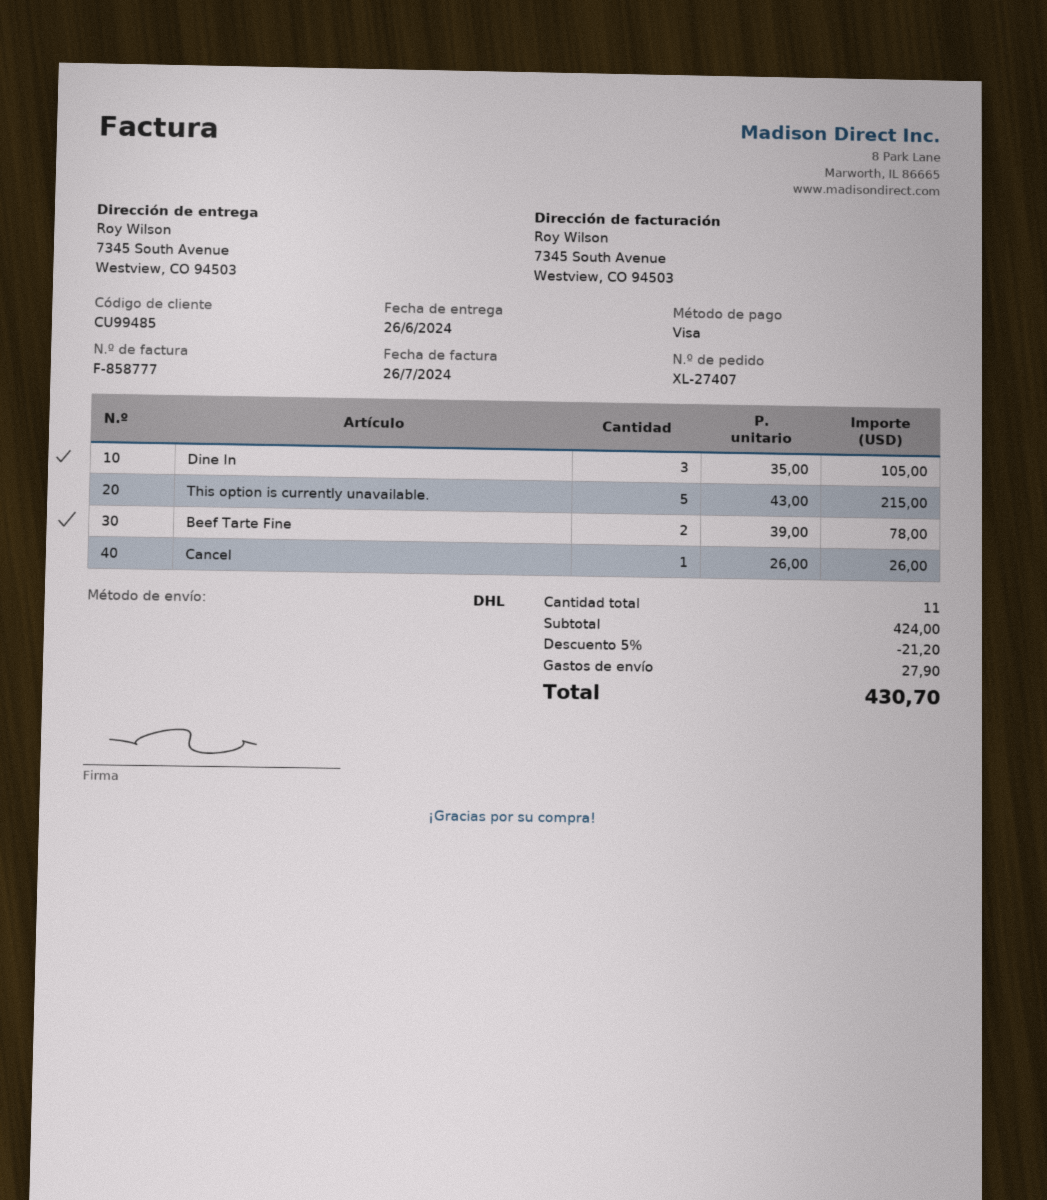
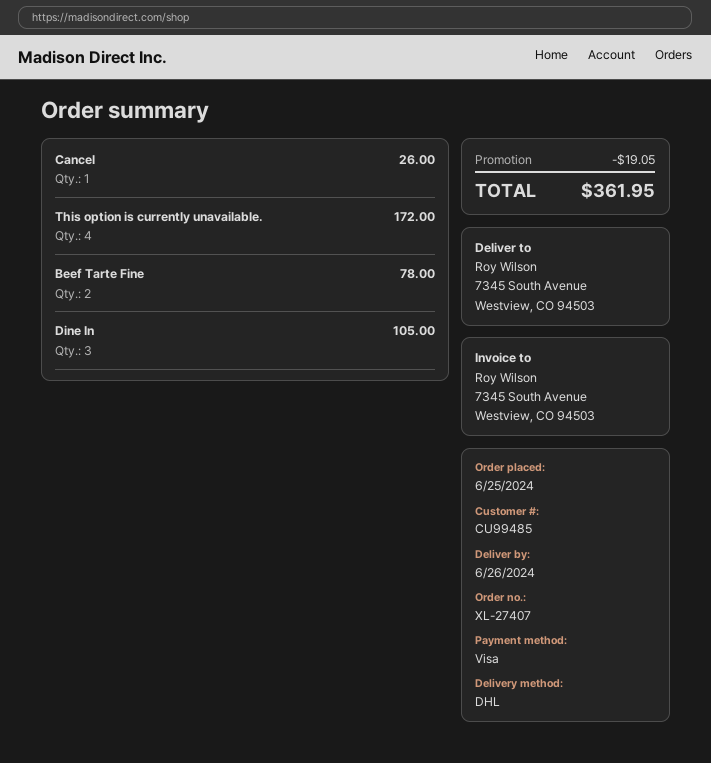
This option is currently unavailable.: 5 for 215.00 -> 4 for 172.00
discount: 21.20 -> 19.05
shipping: 27.90 -> none
total: 430.70 -> 361.95

